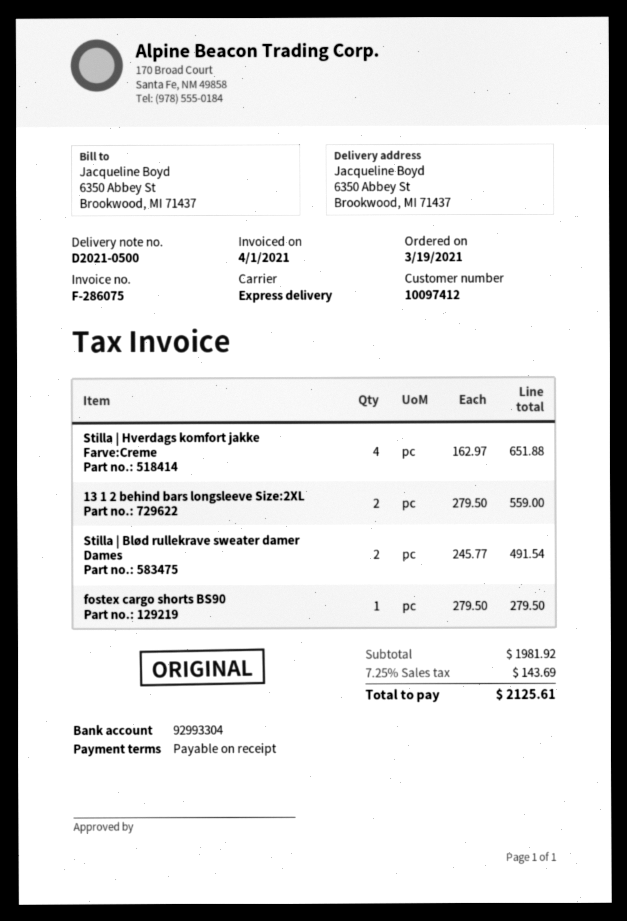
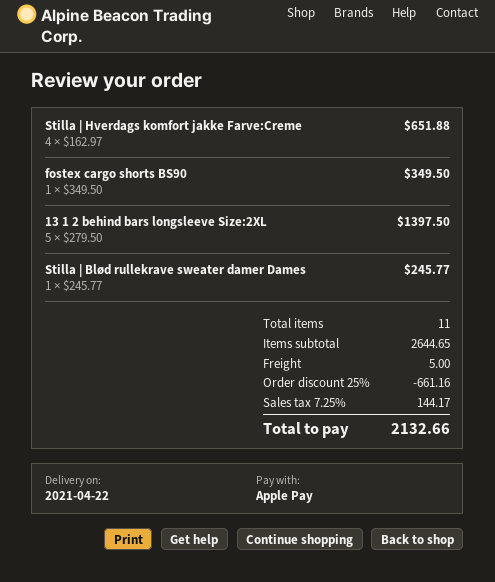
13 1 2 behind bars longsleeve Size:2XL: 2 x 279.50 = 559.00 -> 5 x 279.50 = 1397.50
Stilla | Blød rullekrave sweater damer Dames: 2 x 245.77 = 491.54 -> 1 x 245.77 = 245.77
fostex cargo shorts BS90: 1 x 279.50 = 279.50 -> 1 x 349.50 = 349.50
subtotal: 1981.92 -> 2644.65
discount: none -> 25% = 661.16
shipping: none -> 5.00
tax: 7.25% = 143.69 -> 7.25% = 144.17
total: 2125.61 -> 2132.66

